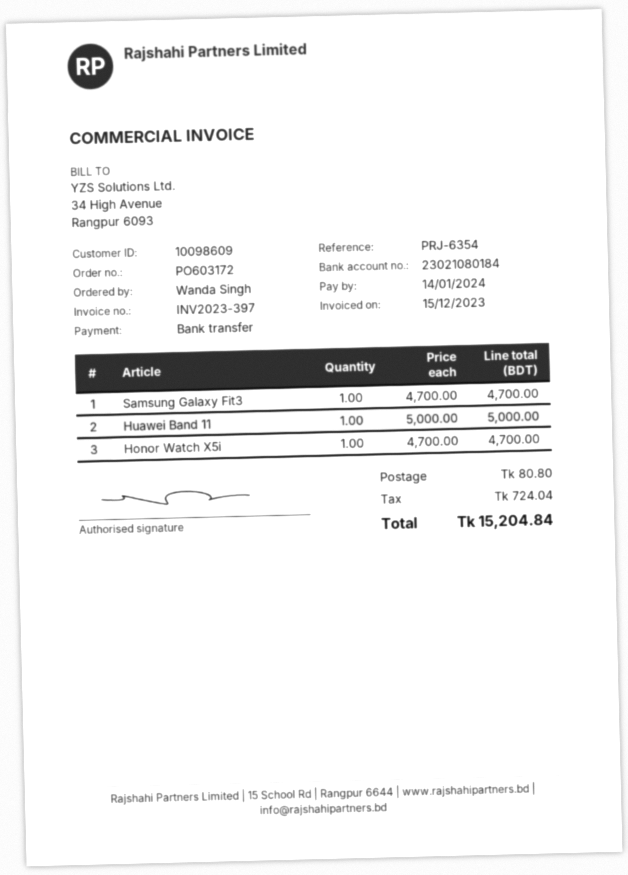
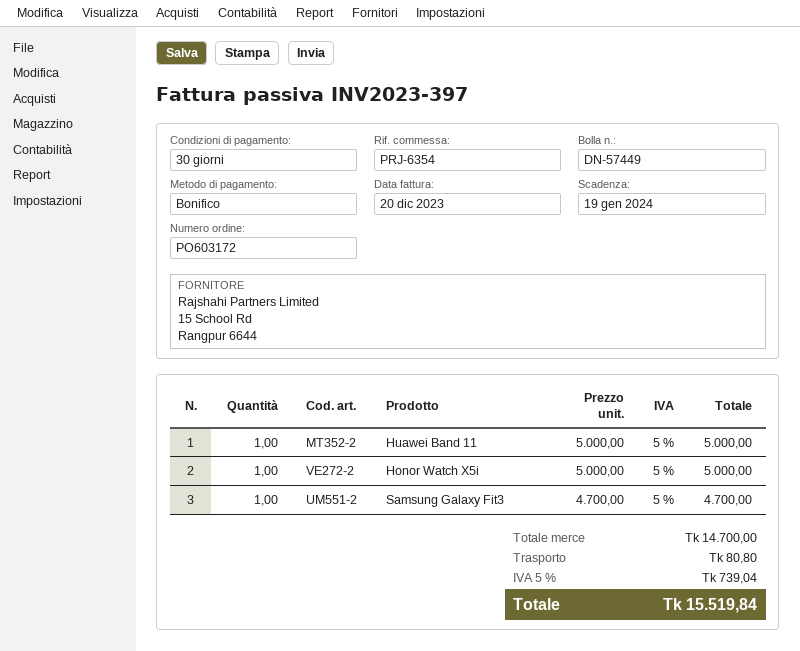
invoice date: 2023-12-15 -> 2023-12-20
due date: 2024-01-14 -> 2024-01-19
Honor Watch X5i: 1 x 4700.00 = 4700.00 -> 1 x 5000.00 = 5000.00
tax: 724.04 -> 739.04
total: 15204.84 -> 15519.84

